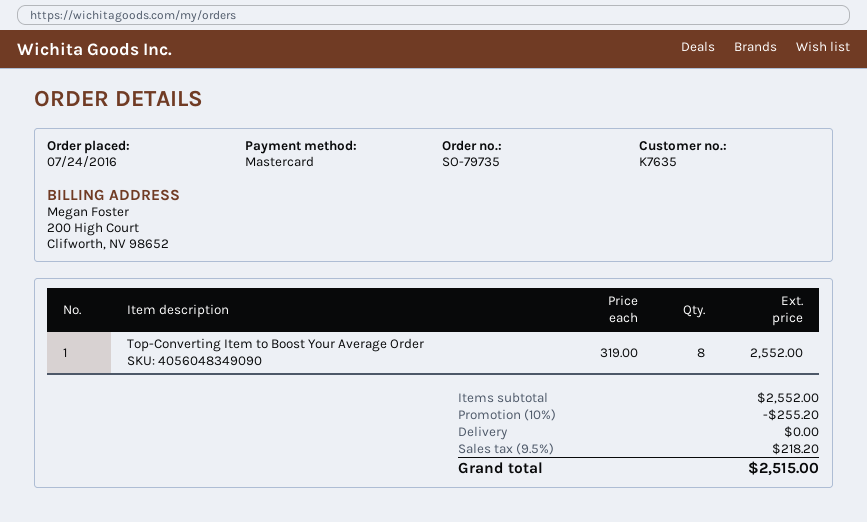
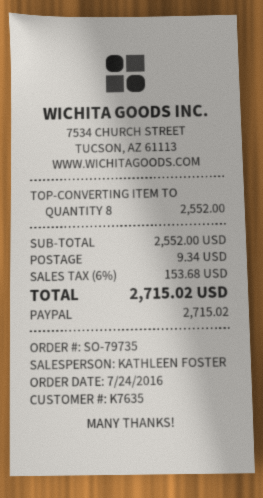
payment method: Mastercard -> PayPal
discount: 10% = 255.20 -> none
shipping: 0.00 -> 9.34
tax: 9.5% = 218.20 -> 6% = 153.68
total: 2515.00 -> 2715.02

